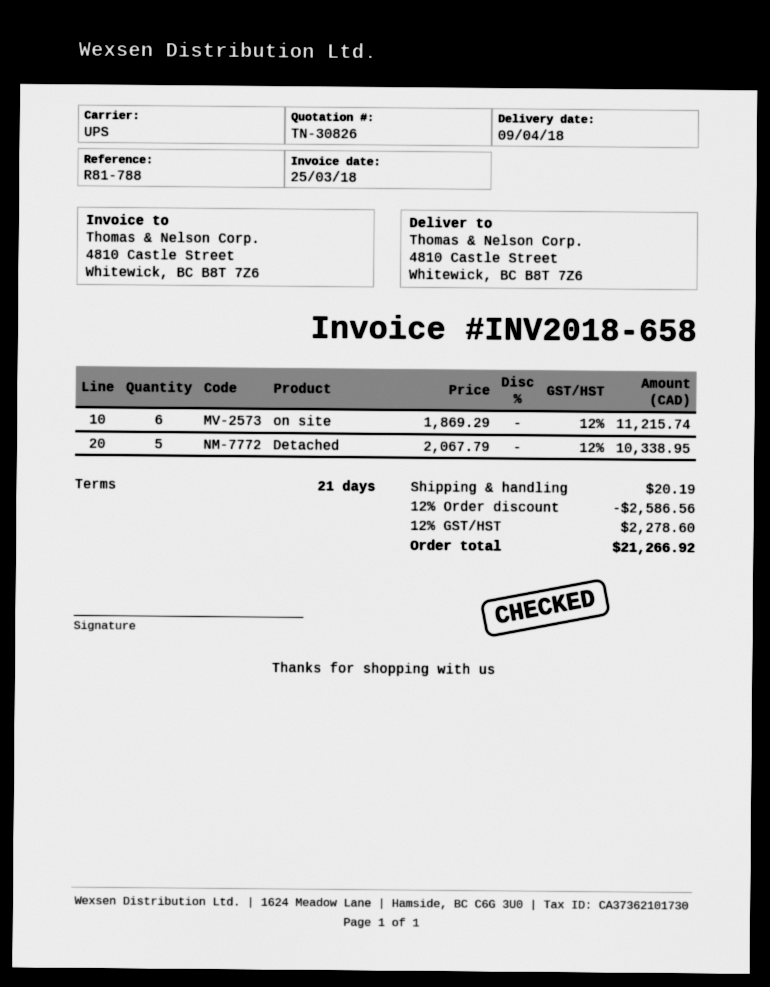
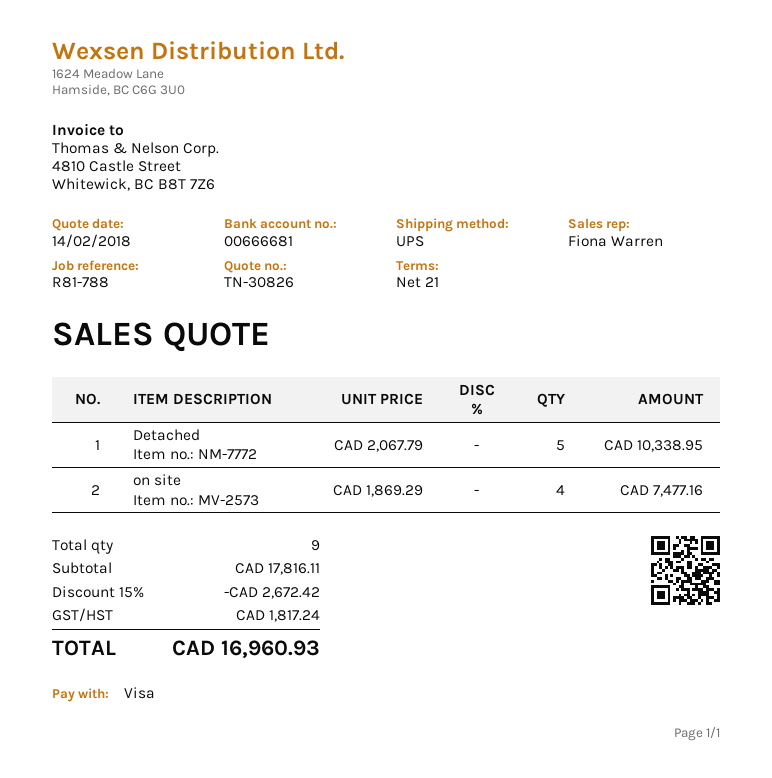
on site: 6 x 1869.29 = 11215.74 -> 4 x 1869.29 = 7477.16
discount: 12% = 2586.56 -> 15% = 2672.42
shipping: 20.19 -> none
tax: 2278.60 -> 1817.24
total: 21266.92 -> 16960.93

